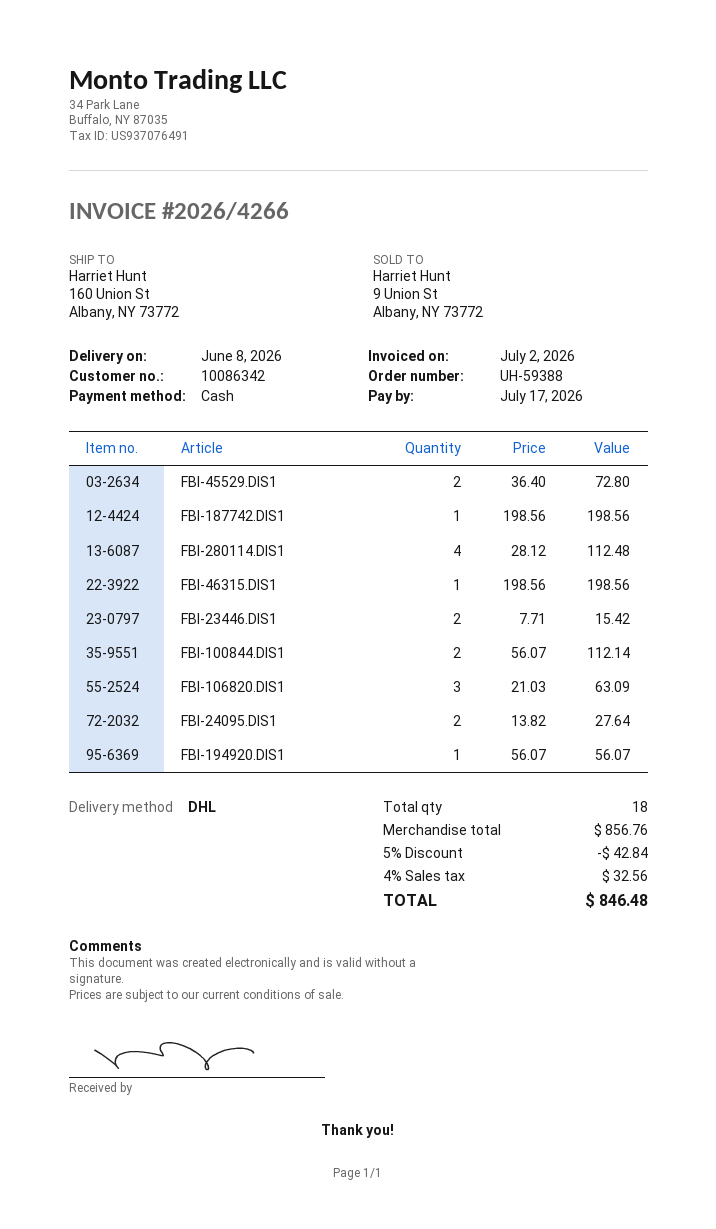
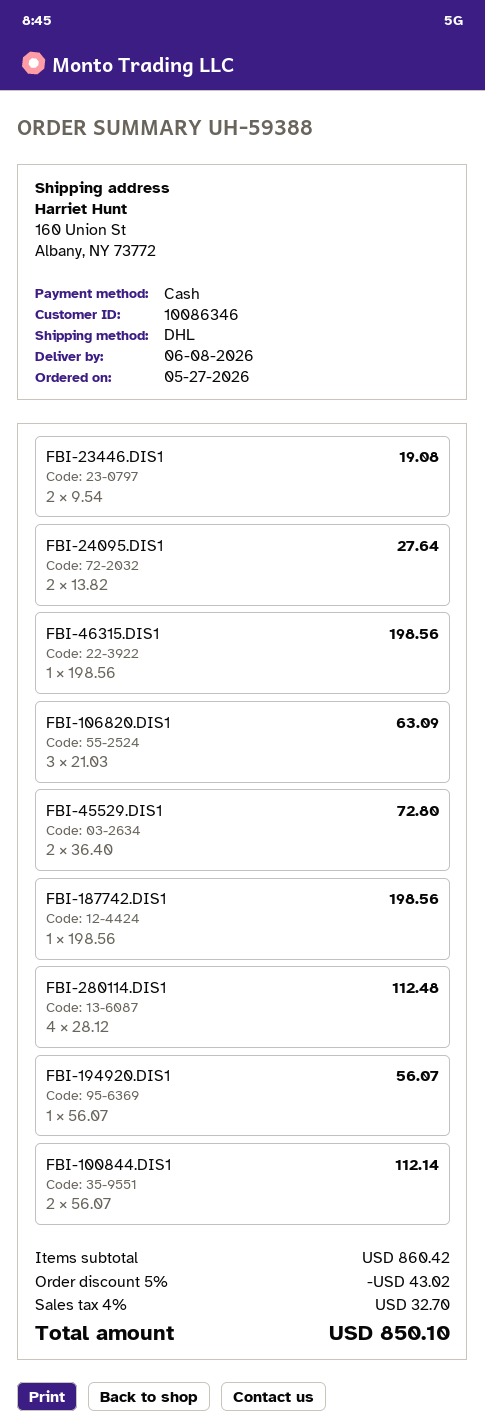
customer number: 10086342 -> 10086346
FBI-23446.DIS1: 2 x 7.71 = 15.42 -> 2 x 9.54 = 19.08
subtotal: 856.76 -> 860.42
discount: 5% = 42.84 -> 5% = 43.02
tax: 4% = 32.56 -> 4% = 32.70
total: 846.48 -> 850.10

